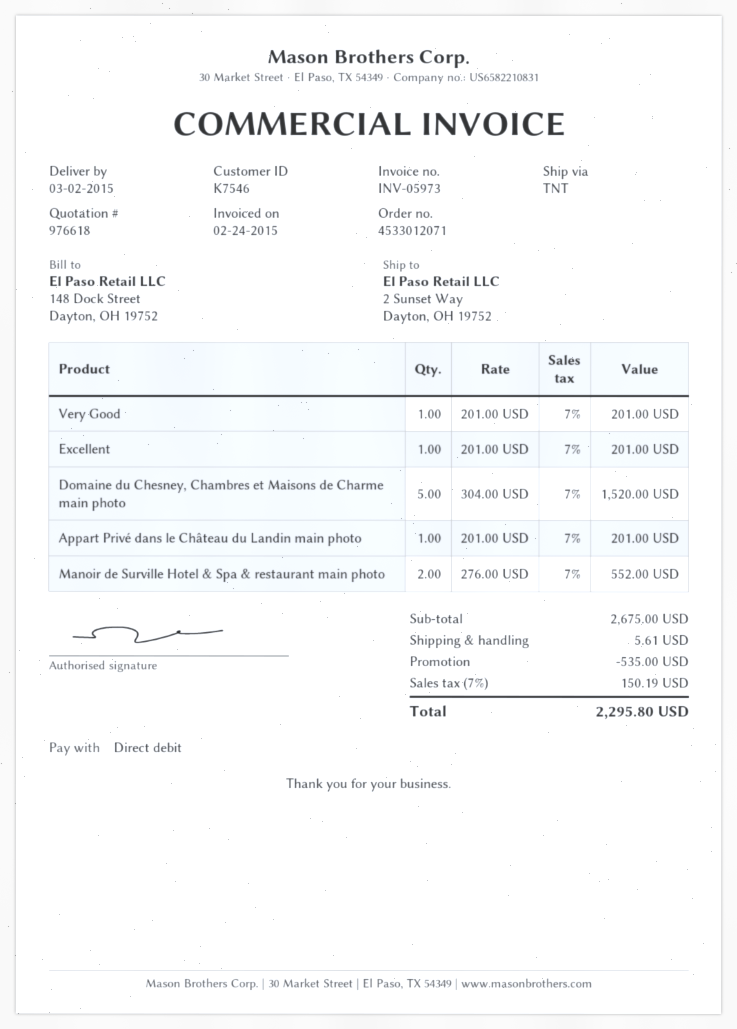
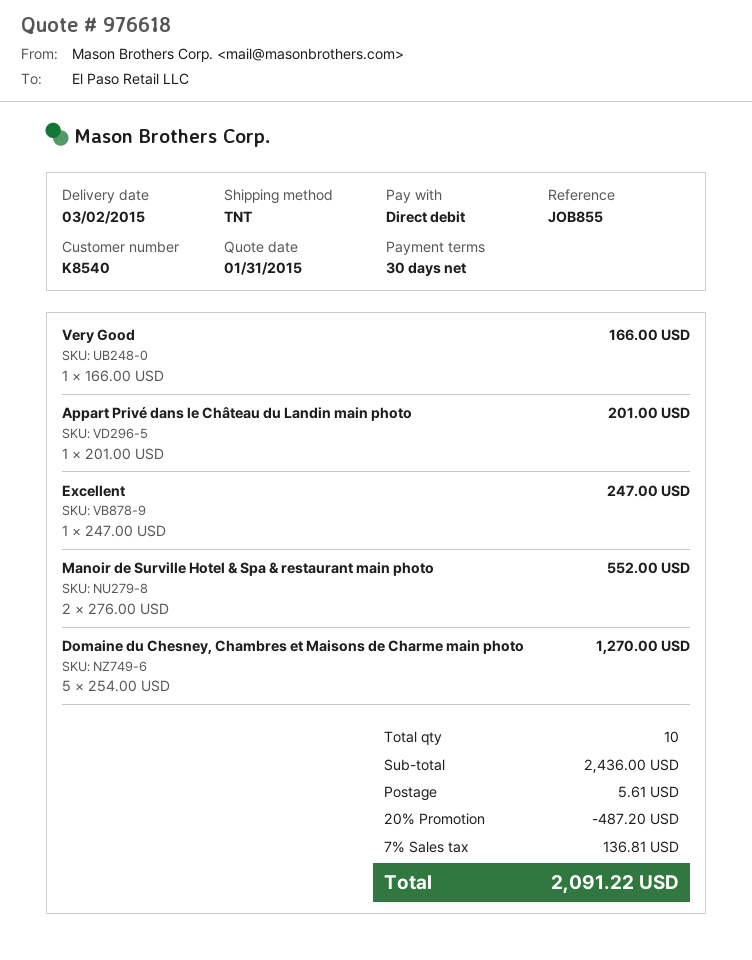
customer number: K7546 -> K8540
Very Good: 1 x 201.00 = 201.00 -> 1 x 166.00 = 166.00
Excellent: 1 x 201.00 = 201.00 -> 1 x 247.00 = 247.00
Domaine du Chesney, Chambres et Maisons de Charme main photo: 5 x 304.00 = 1520.00 -> 5 x 254.00 = 1270.00
subtotal: 2675.00 -> 2436.00
discount: 535.00 -> 487.20
tax: 7% = 150.19 -> 7% = 136.81
total: 2295.80 -> 2091.22

